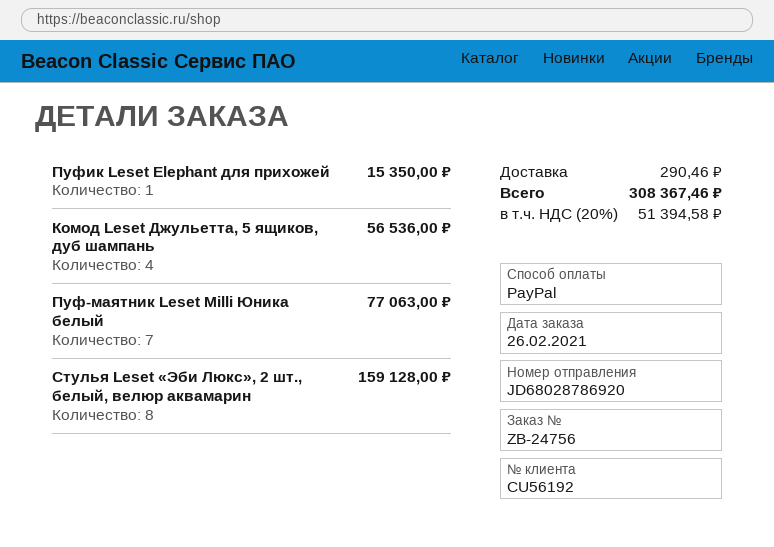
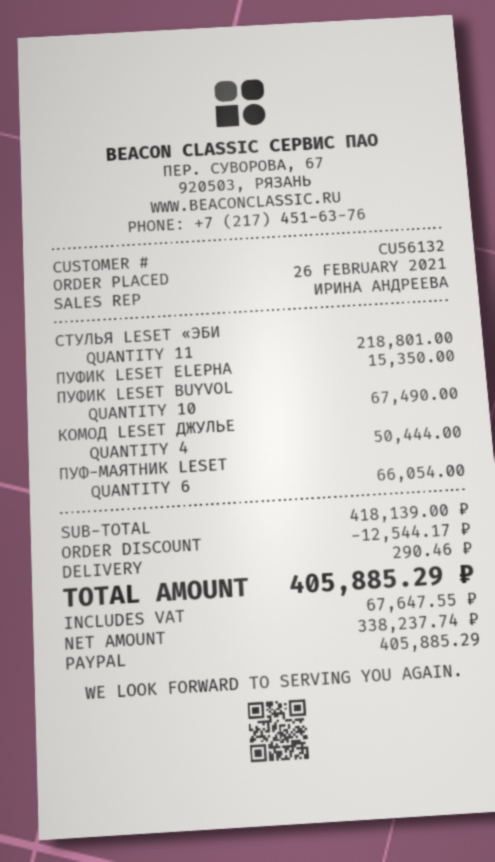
customer number: CU56192 -> CU56132
Комод Leset Джульетта, 5 ящиков, дуб шампань: 4 for 56536.00 -> 4 for 50444.00
Пуф-маятник Leset Milli Юника белый: 7 for 77063.00 -> 6 for 66054.00
Стулья Leset «Эби Люкс», 2 шт., белый, велюр аквамарин: 8 for 159128.00 -> 11 for 218801.00
ПУФИК LESET BUYVOL: none -> 10 for 67490.00
discount: none -> 12544.17
tax: 51394.58 -> 67647.55
total: 308367.46 -> 405885.29

